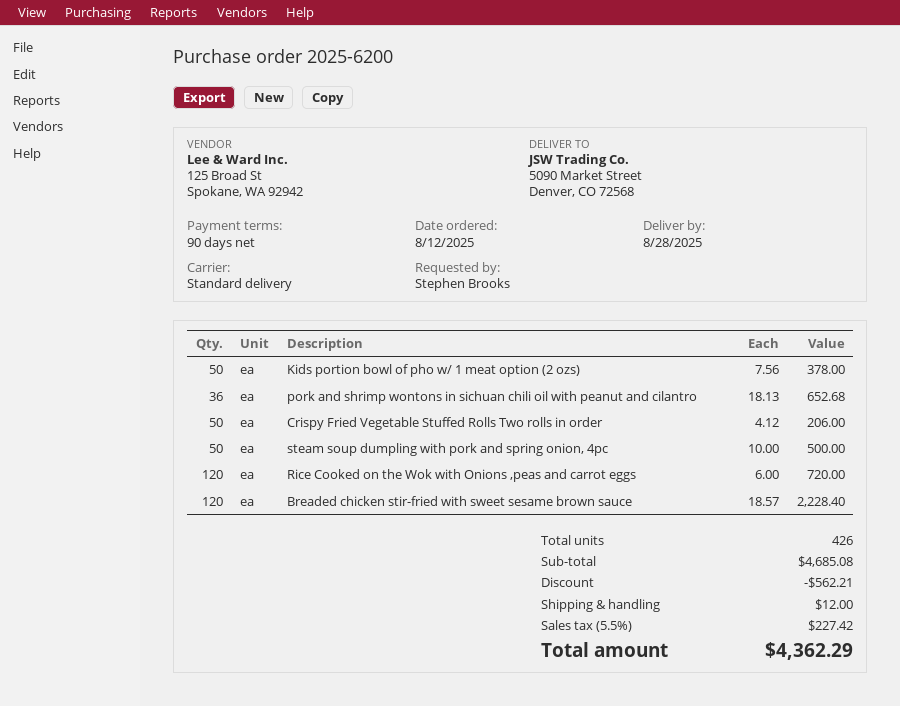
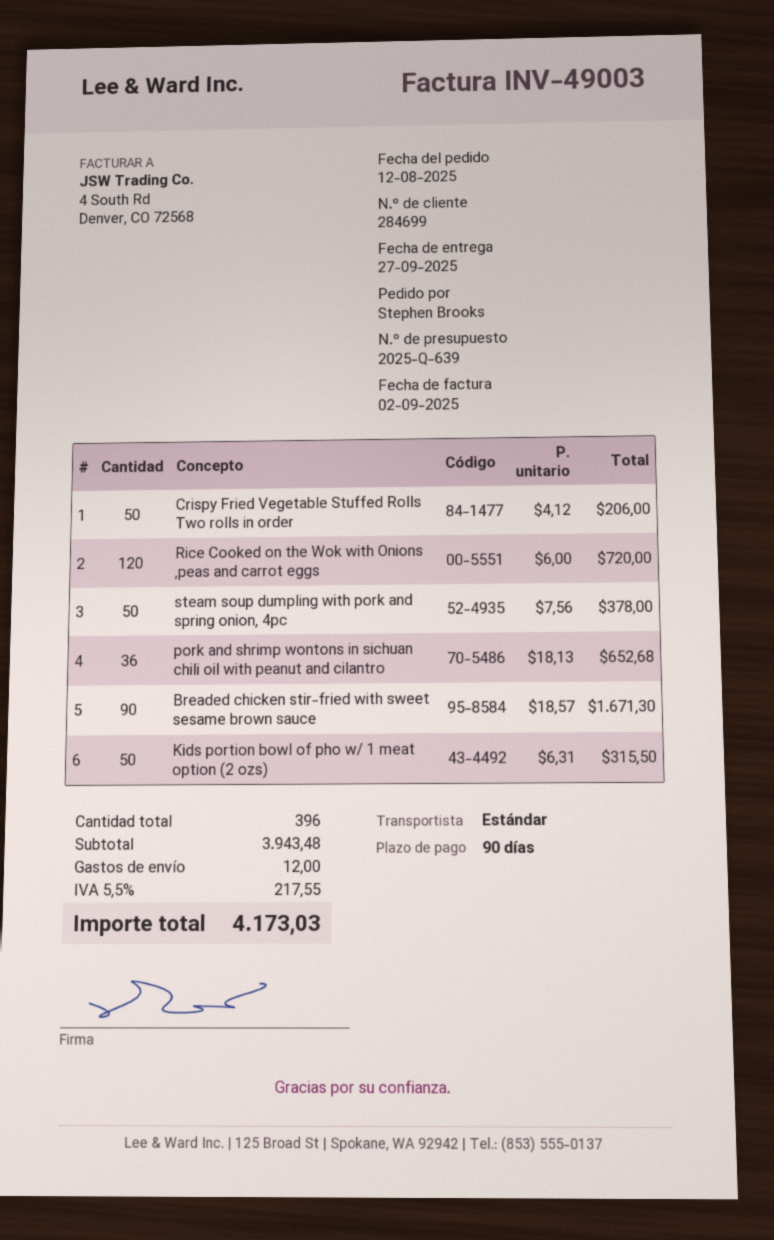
delivery date: 2025-08-28 -> 2025-09-27
Kids portion bowl of pho w/ 1 meat option (2 ozs): 50 x 7.56 = 378.00 -> 50 x 6.31 = 315.50
steam soup dumpling with pork and spring onion, 4pc: 50 x 10.00 = 500.00 -> 50 x 7.56 = 378.00
Breaded chicken stir-fried with sweet sesame brown sauce: 120 x 18.57 = 2228.40 -> 90 x 18.57 = 1671.30
total quantity: 426 -> 396
subtotal: 4685.08 -> 3943.48
discount: 562.21 -> none
tax: 5.5% = 227.42 -> 5.5% = 217.55
total: 4362.29 -> 4173.03

